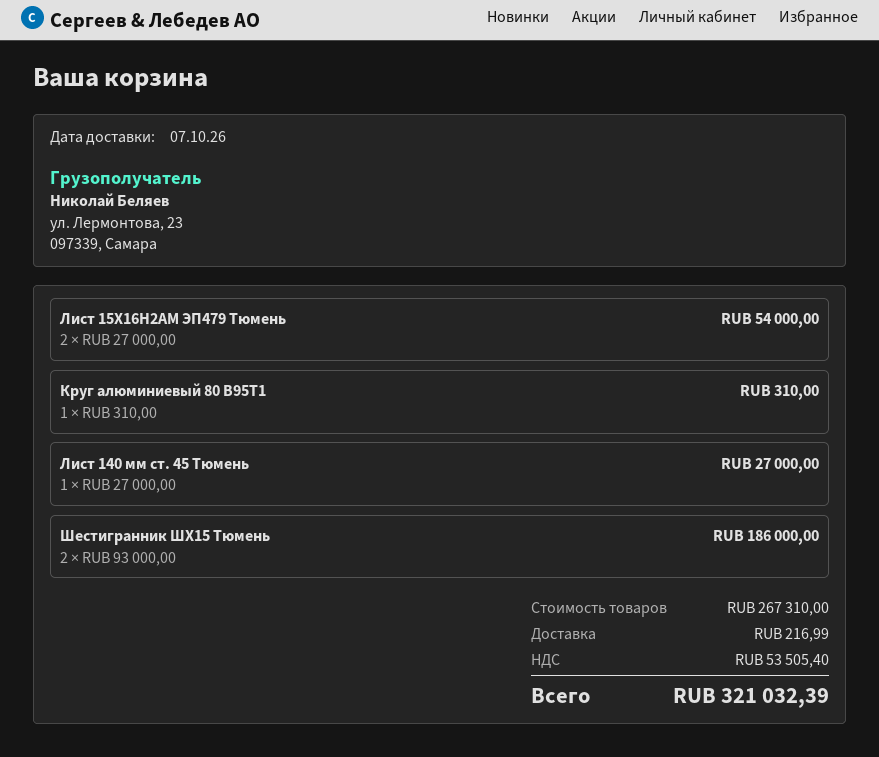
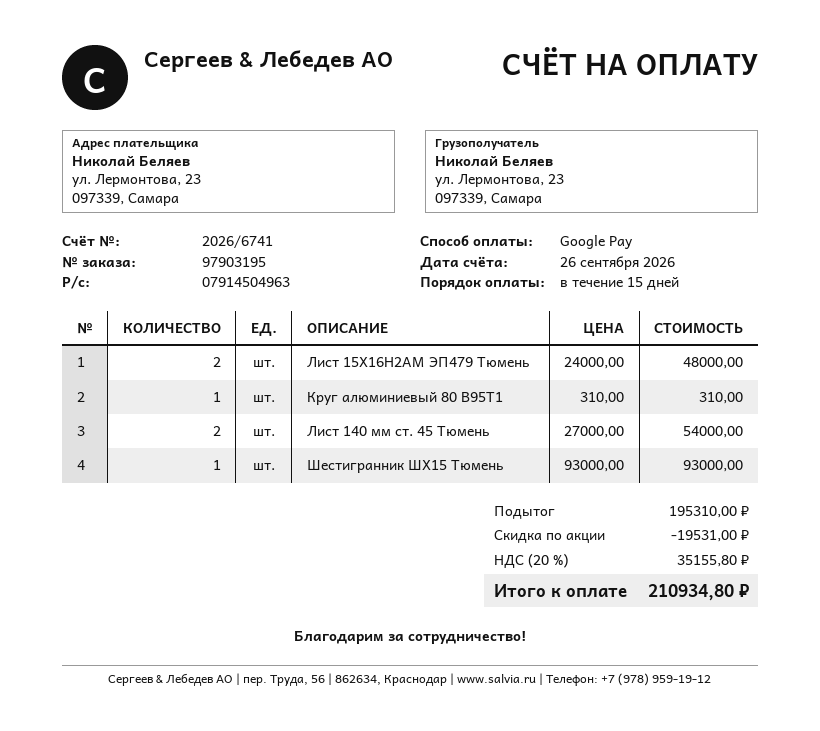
Лист 15Х16Н2АМ ЭП479 Тюмень: 2 x 27000.00 = 54000.00 -> 2 x 24000.00 = 48000.00
Лист 140 мм ст. 45 Тюмень: 1 x 27000.00 = 27000.00 -> 2 x 27000.00 = 54000.00
Шестигранник ШХ15 Тюмень: 2 x 93000.00 = 186000.00 -> 1 x 93000.00 = 93000.00
subtotal: 267310.00 -> 195310.00
discount: none -> 19531.00
shipping: 216.99 -> none
tax: 53505.40 -> 35155.80
total: 321032.39 -> 210934.80

